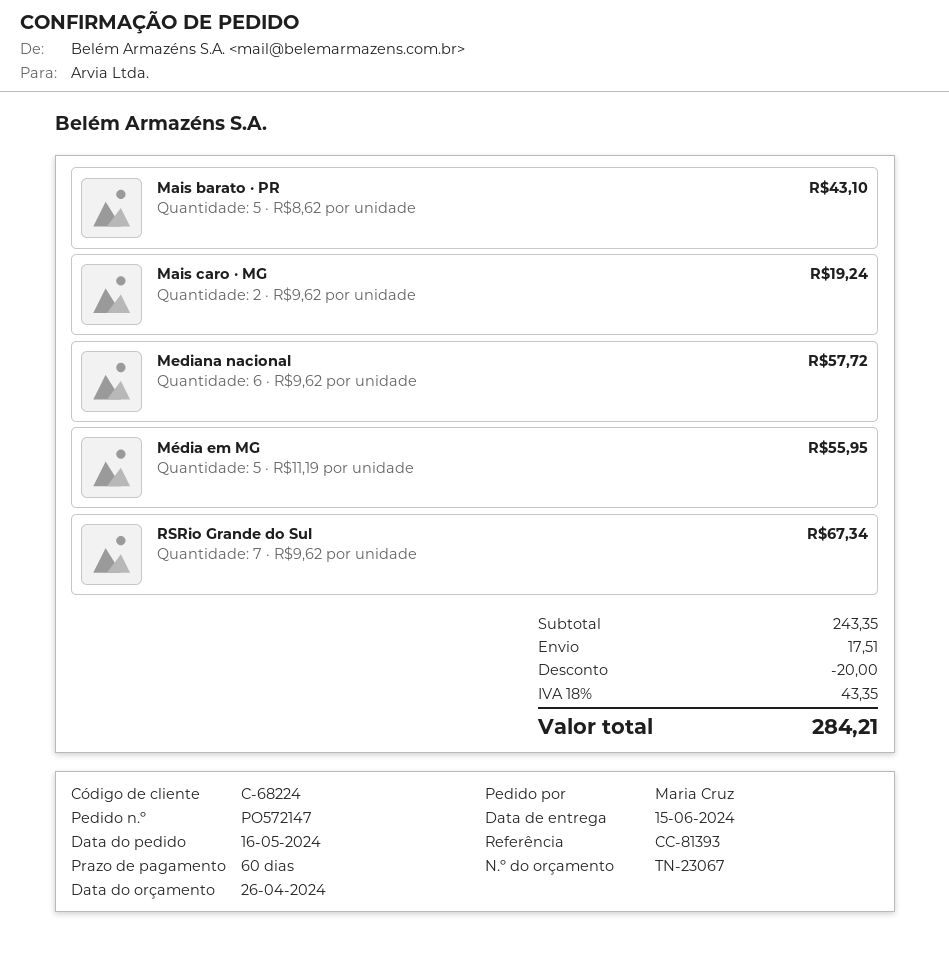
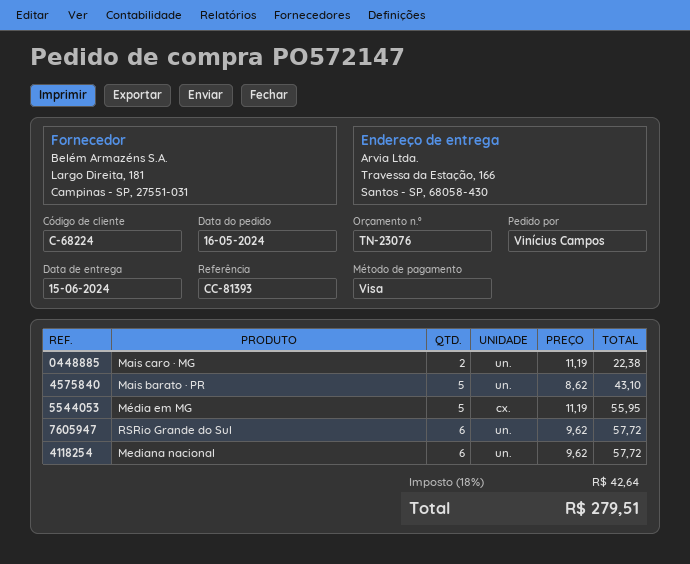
quote number: TN-23067 -> TN-23076
ordered by: Maria Cruz -> Vinícius Campos
Mais caro · MG: 2 x 9.62 = 19.24 -> 2 x 11.19 = 22.38
RSRio Grande do Sul: 7 x 9.62 = 67.34 -> 6 x 9.62 = 57.72
discount: 20.00 -> none
shipping: 17.51 -> none
tax: 18% = 43.35 -> 18% = 42.64
total: 284.21 -> 279.51

